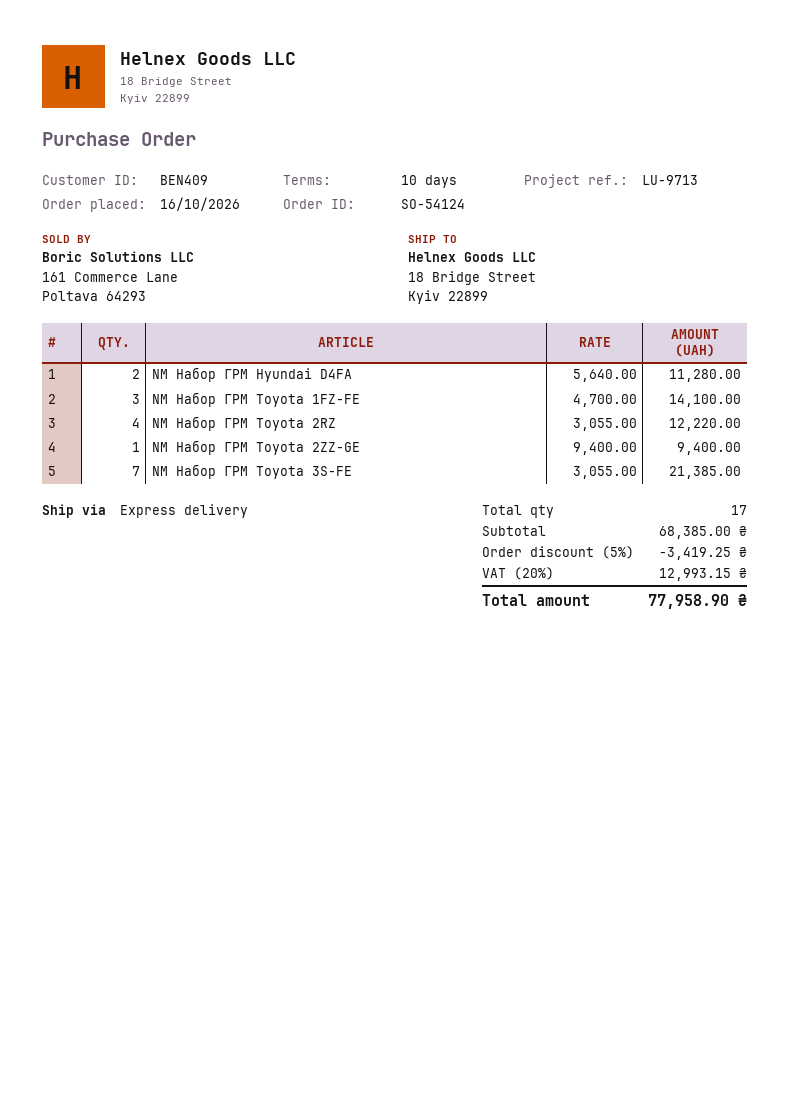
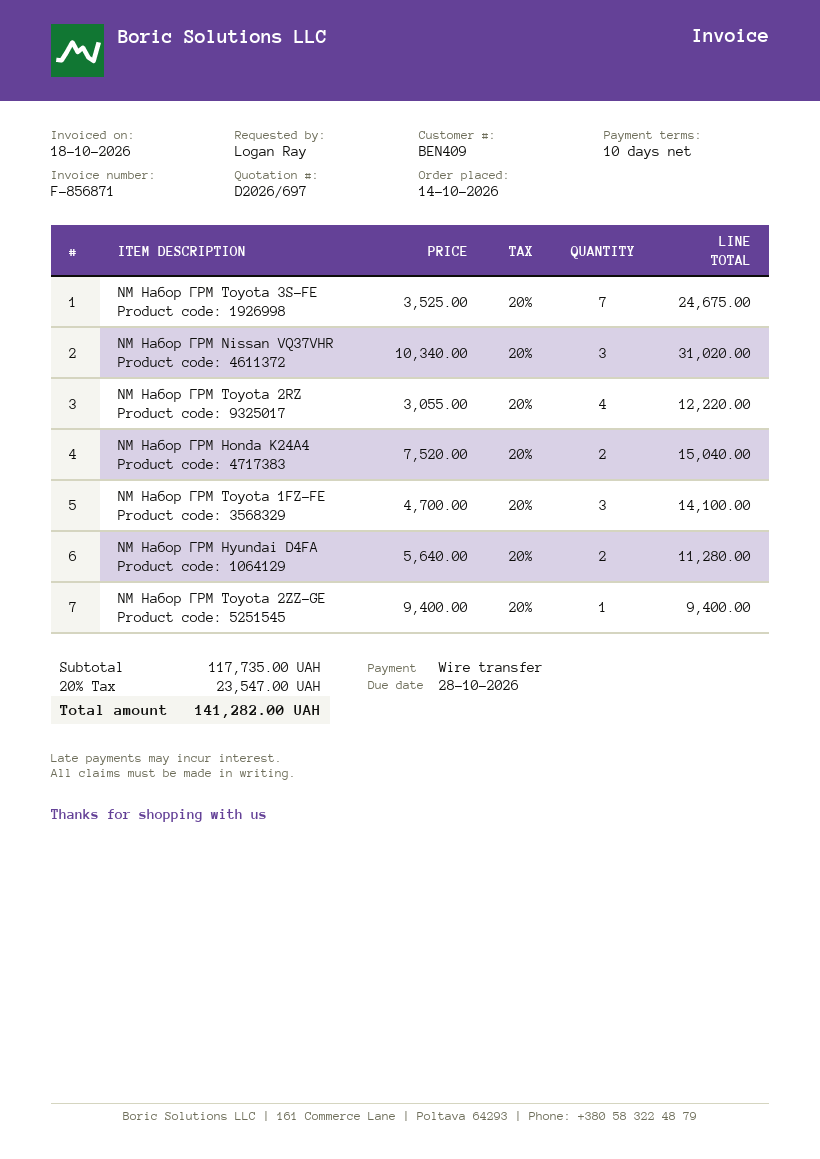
order date: 2026-10-16 -> 2026-10-14
NM Набор ГРМ Toyota 3S-FE: 7 x 3055.00 = 21385.00 -> 7 x 3525.00 = 24675.00
NM Набор ГРМ Nissan VQ37VHR: none -> 3 x 10340.00 = 31020.00
NM Набор ГРМ Honda K24A4: none -> 2 x 7520.00 = 15040.00
subtotal: 68385.00 -> 117735.00
discount: 5% = 3419.25 -> none
tax: 20% = 12993.15 -> 20% = 23547.00
total: 77958.90 -> 141282.00

